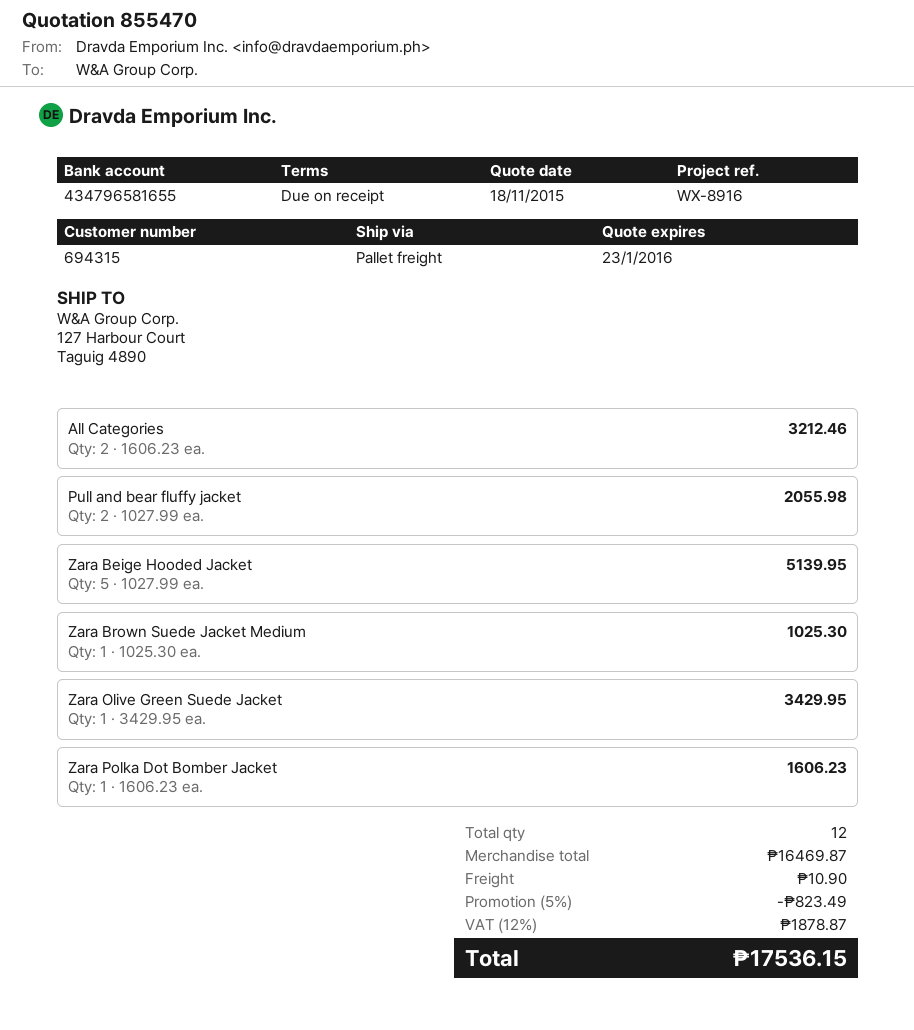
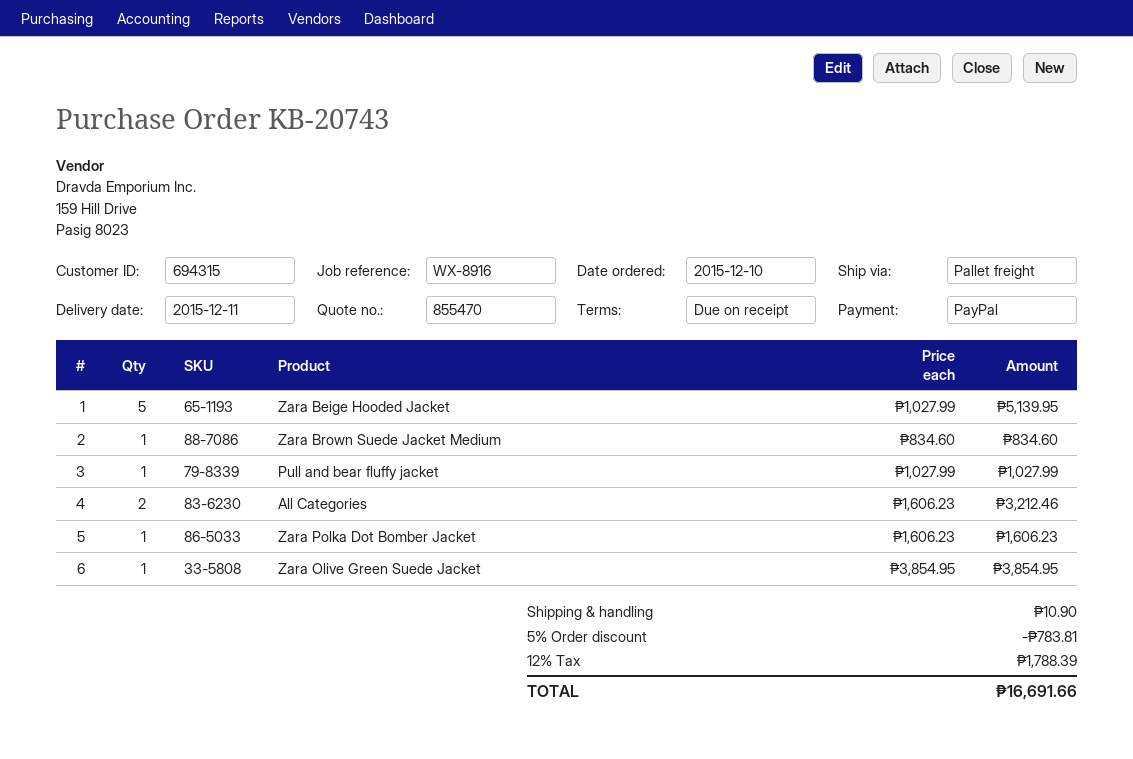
Pull and bear fluffy jacket: 2 x 1027.99 = 2055.98 -> 1 x 1027.99 = 1027.99
Zara Brown Suede Jacket Medium: 1 x 1025.30 = 1025.30 -> 1 x 834.60 = 834.60
Zara Olive Green Suede Jacket: 1 x 3429.95 = 3429.95 -> 1 x 3854.95 = 3854.95
discount: 5% = 823.49 -> 5% = 783.81
tax: 12% = 1878.87 -> 12% = 1788.39
total: 17536.15 -> 16691.66

